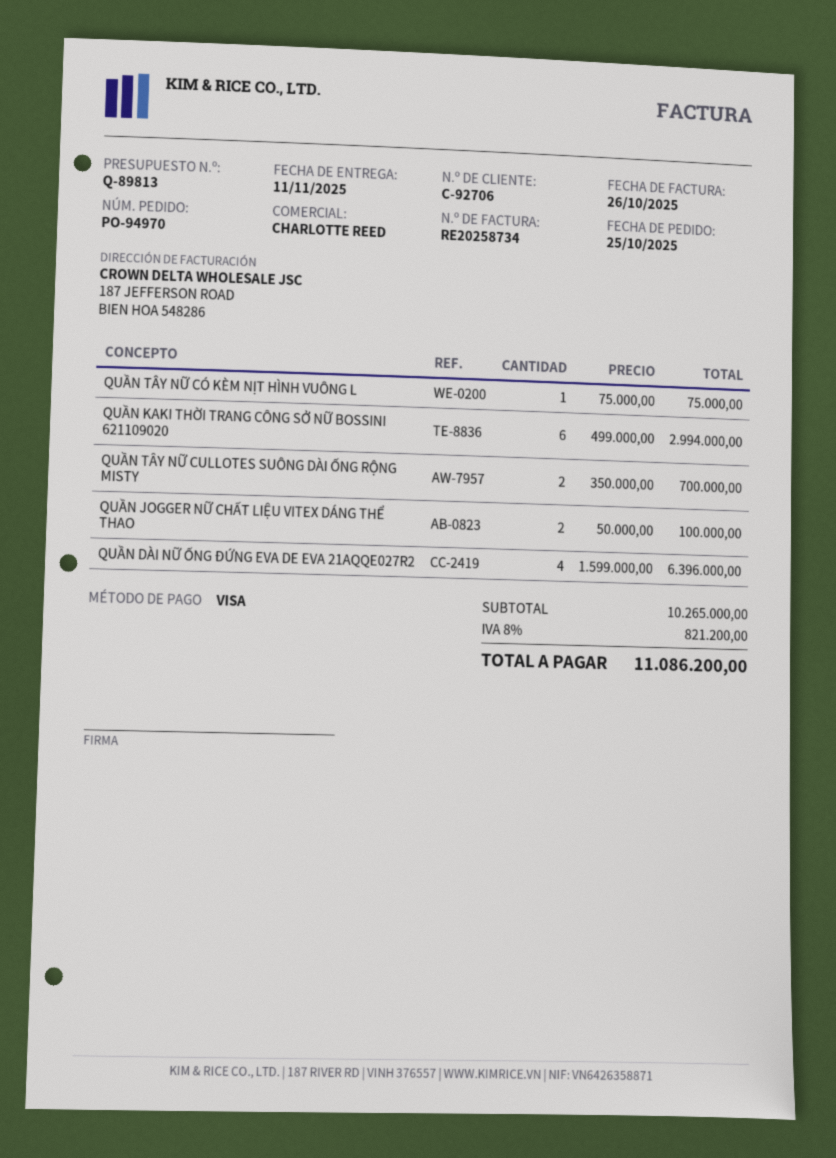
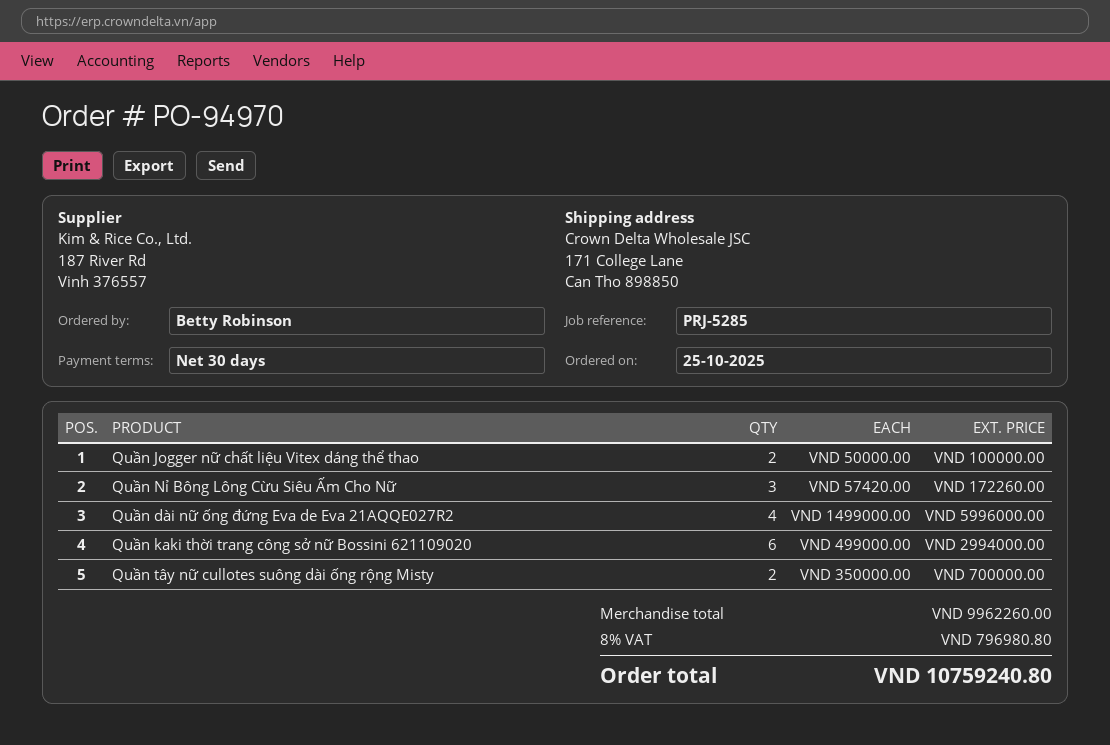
QUẦN TÂY NỮ CÓ KÈM NỊT HÌNH VUÔNG L: 1 x 75000.00 = 75000.00 -> none
QUẦN DÀI NỮ ỐNG ĐỨNG EVA DE EVA 21AQQE027R2: 4 x 1599000.00 = 6396000.00 -> 4 x 1499000.00 = 5996000.00
Quần Nỉ Bông Lông Cừu Siêu Ấm Cho Nữ: none -> 3 x 57420.00 = 172260.00
subtotal: 10265000.00 -> 9962260.00
tax: 8% = 821200.00 -> 8% = 796980.80
total: 11086200.00 -> 10759240.80

